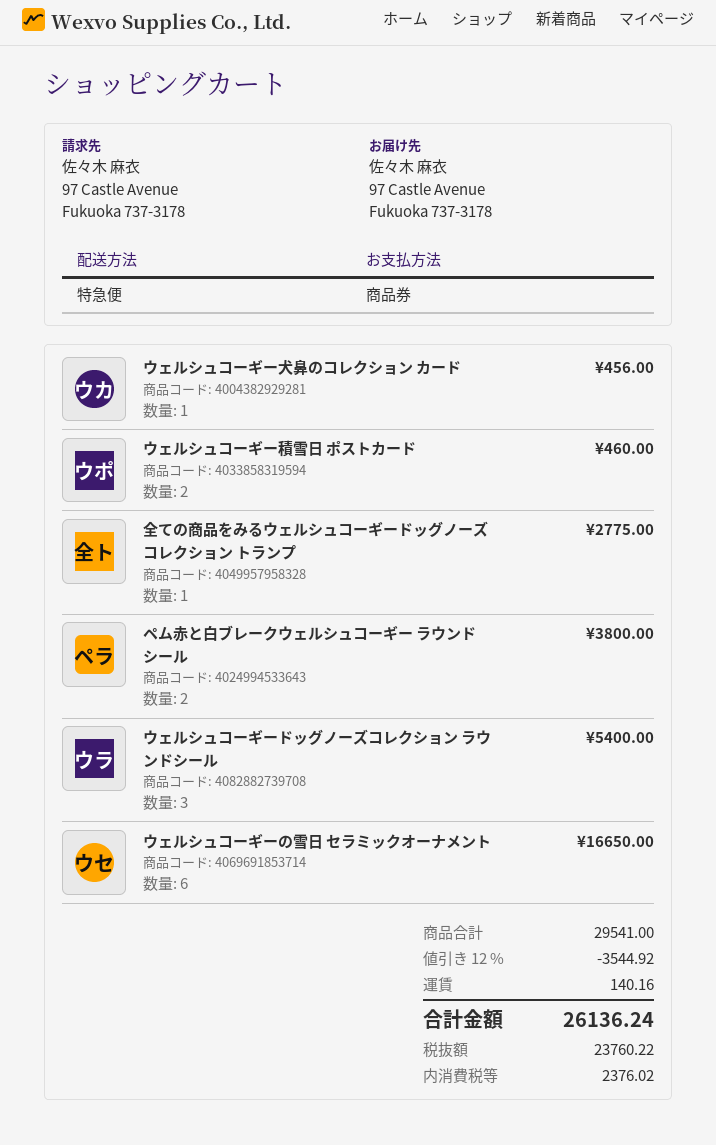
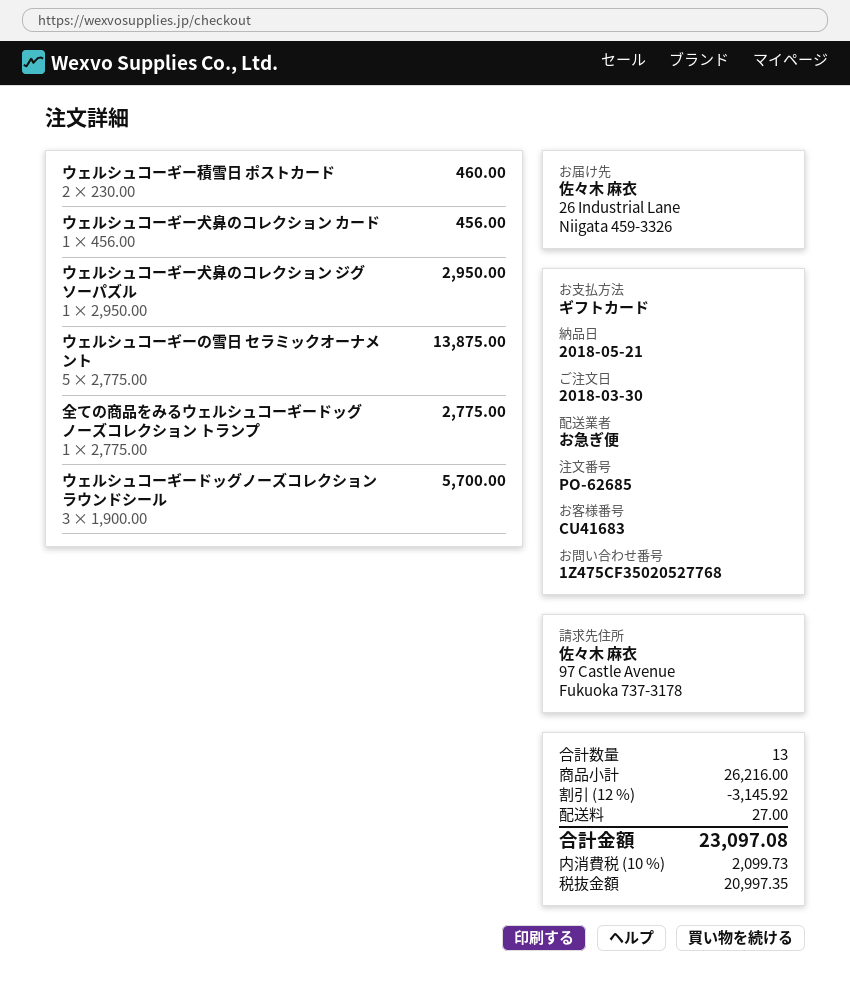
ship to: 97 Castle Avenue, Fukuoka 737-3178 -> 26 Industrial Lane, Niigata 459-3326
ペム赤と白ブレークウェルシュコーギー ラウンドシール: 2 for 3800.00 -> none
ウェルシュコーギードッグノーズコレクション ラウンドシール: 3 for 5400.00 -> 3 for 5700.00
ウェルシュコーギーの雪日 セラミックオーナメント: 6 for 16650.00 -> 5 for 13875.00
ウェルシュコーギー犬鼻のコレクション ジグソーパズル: none -> 1 for 2950.00
subtotal: 29541.00 -> 26216.00
discount: 12% = 3544.92 -> 12% = 3145.92
shipping: 140.16 -> 27.00
net: 23760.22 -> 20997.35
tax: 2376.02 -> 2099.73
total: 26136.24 -> 23097.08

